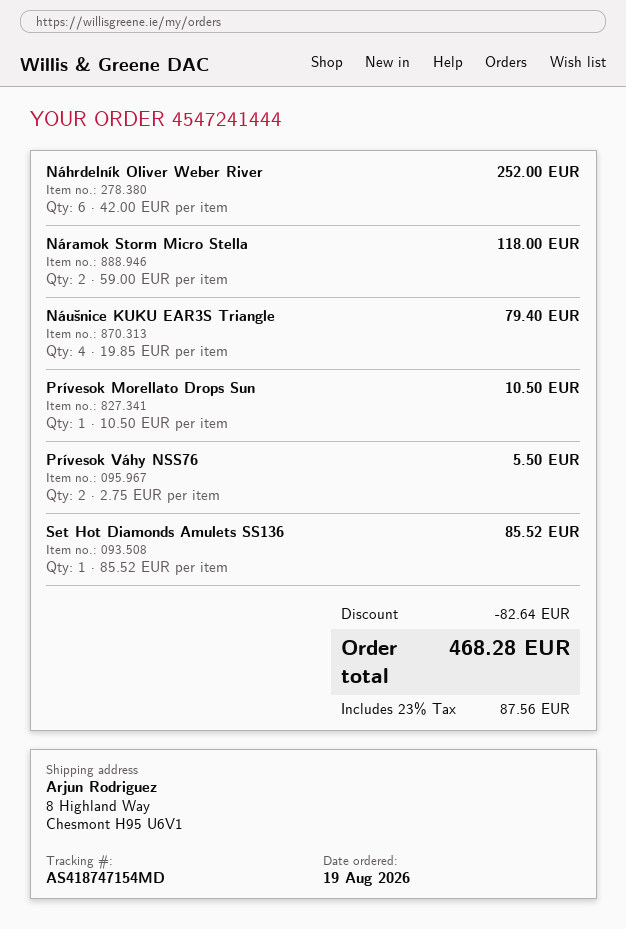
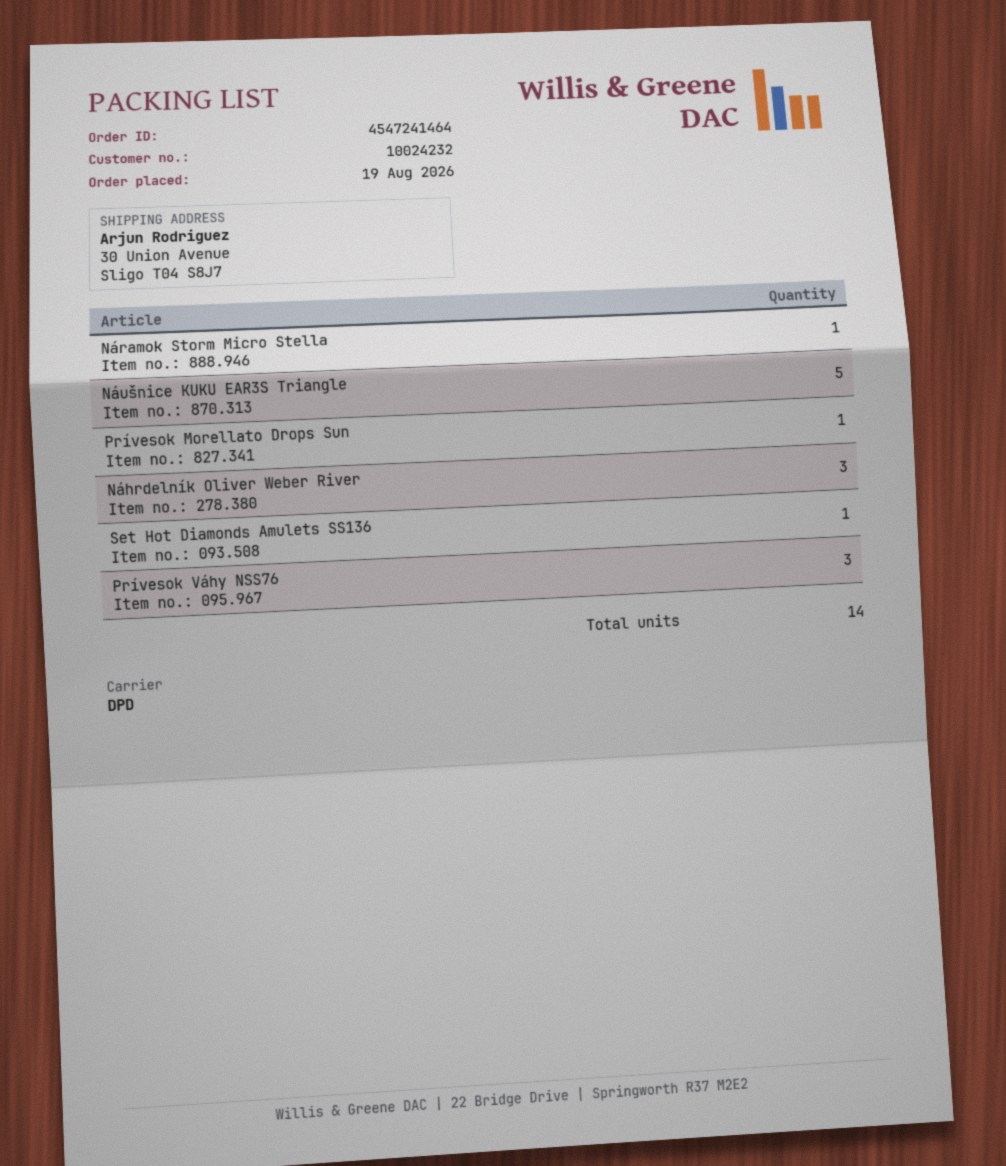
order number: 4547241444 -> 4547241464
ship to: 8 Highland Way, Chesmont H95 U6V1 -> 30 Union Avenue, Sligo T04 S8J7
Náhrdelník Oliver Weber River: 6 -> 3
Náramok Storm Micro Stella: 2 -> 1
Náušnice KUKU EAR3S Triangle: 4 -> 5
Prívesok Váhy NSS76: 2 -> 3

